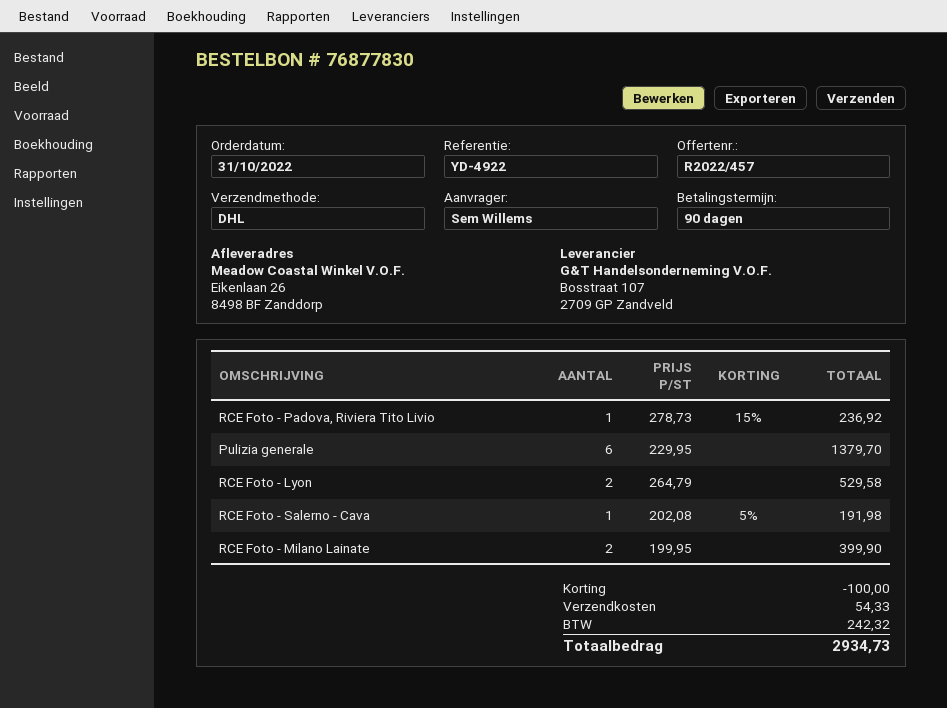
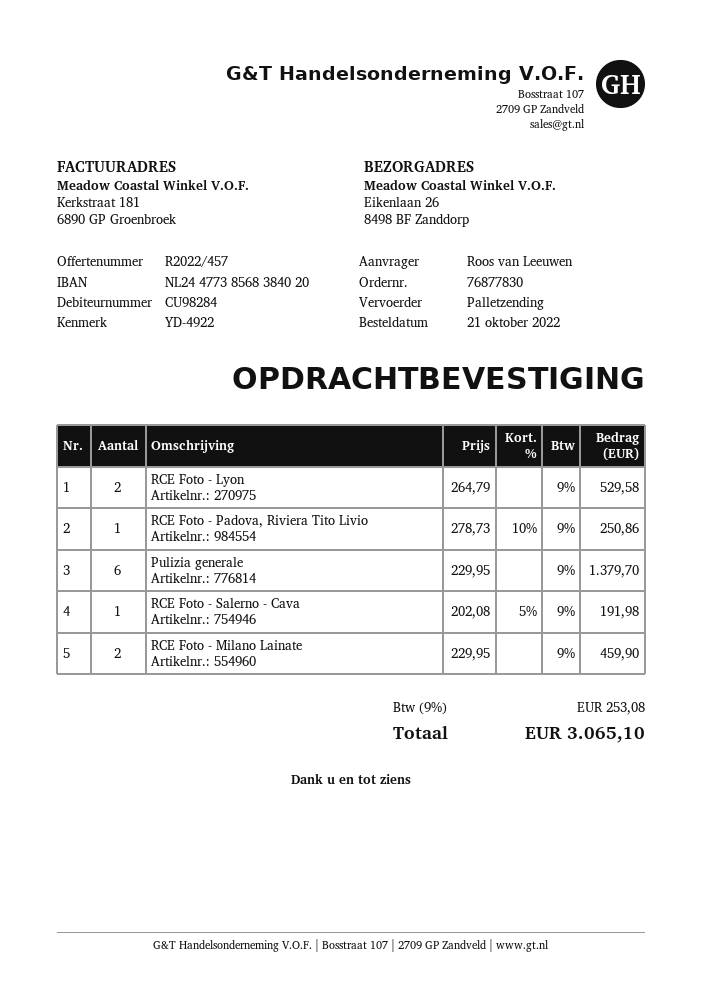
order date: 2022-10-31 -> 2022-10-21
ordered by: Sem Willems -> Roos van Leeuwen
shipping method: DHL -> pallet freight
RCE Foto - Padova, Riviera Tito Livio: 1 x 278.73 - 15% = 236.92 -> 1 x 278.73 - 10% = 250.86
RCE Foto - Milano Lainate: 2 x 199.95 = 399.90 -> 2 x 229.95 = 459.90
discount: 100.00 -> none
shipping: 54.33 -> none
tax: 242.32 -> 253.08
total: 2934.73 -> 3065.10

